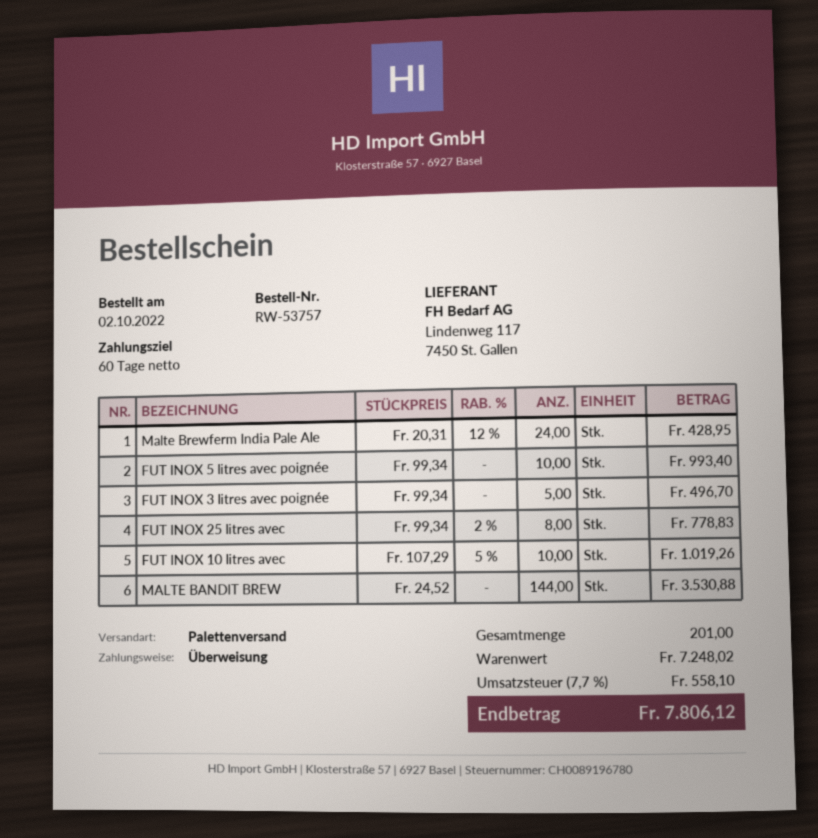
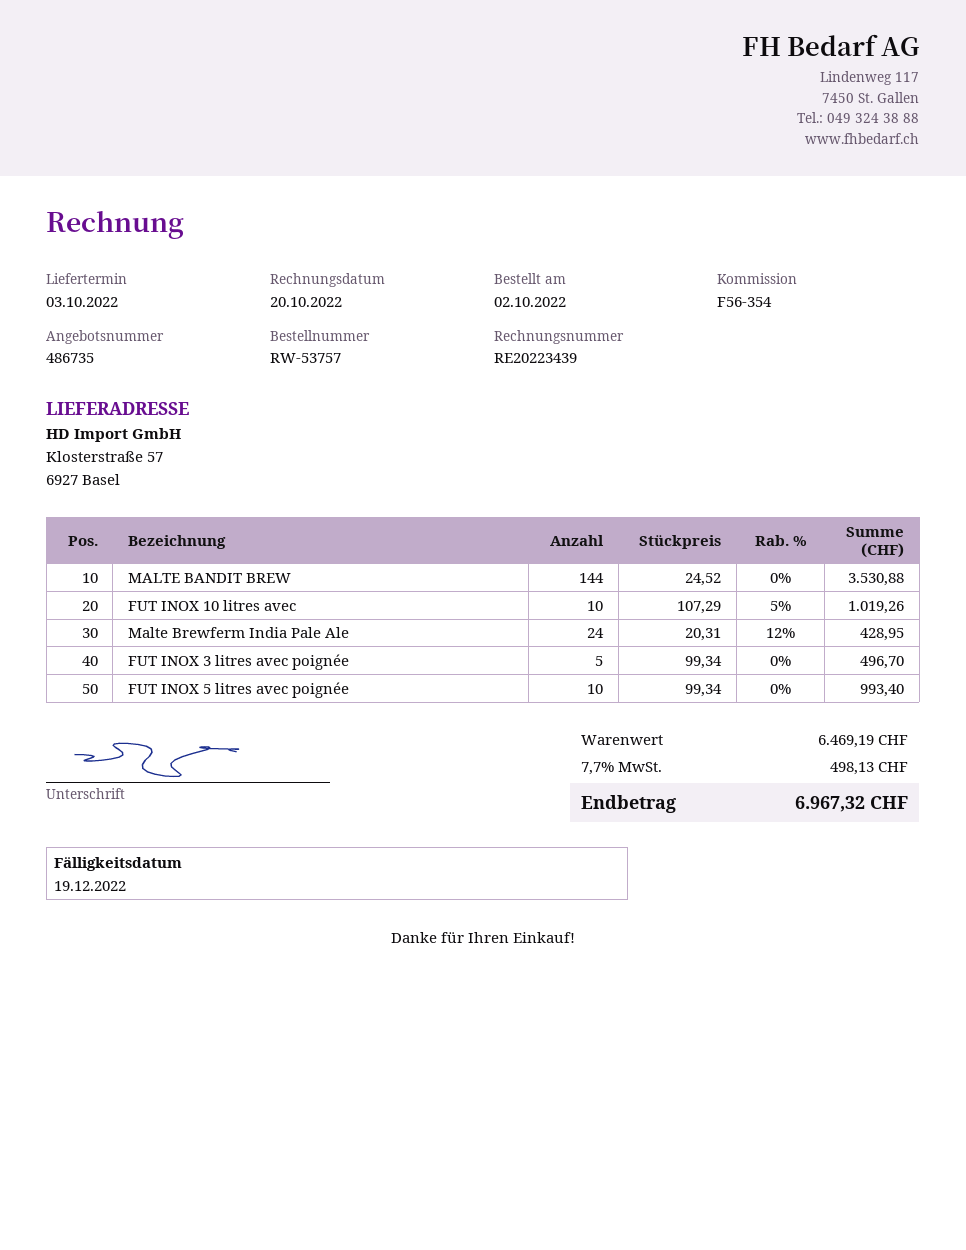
FUT INOX 25 litres avec: 8 x 99.34 - 2% = 778.83 -> none
subtotal: 7248.02 -> 6469.19
tax: 7.7% = 558.10 -> 7.7% = 498.13
total: 7806.12 -> 6967.32

